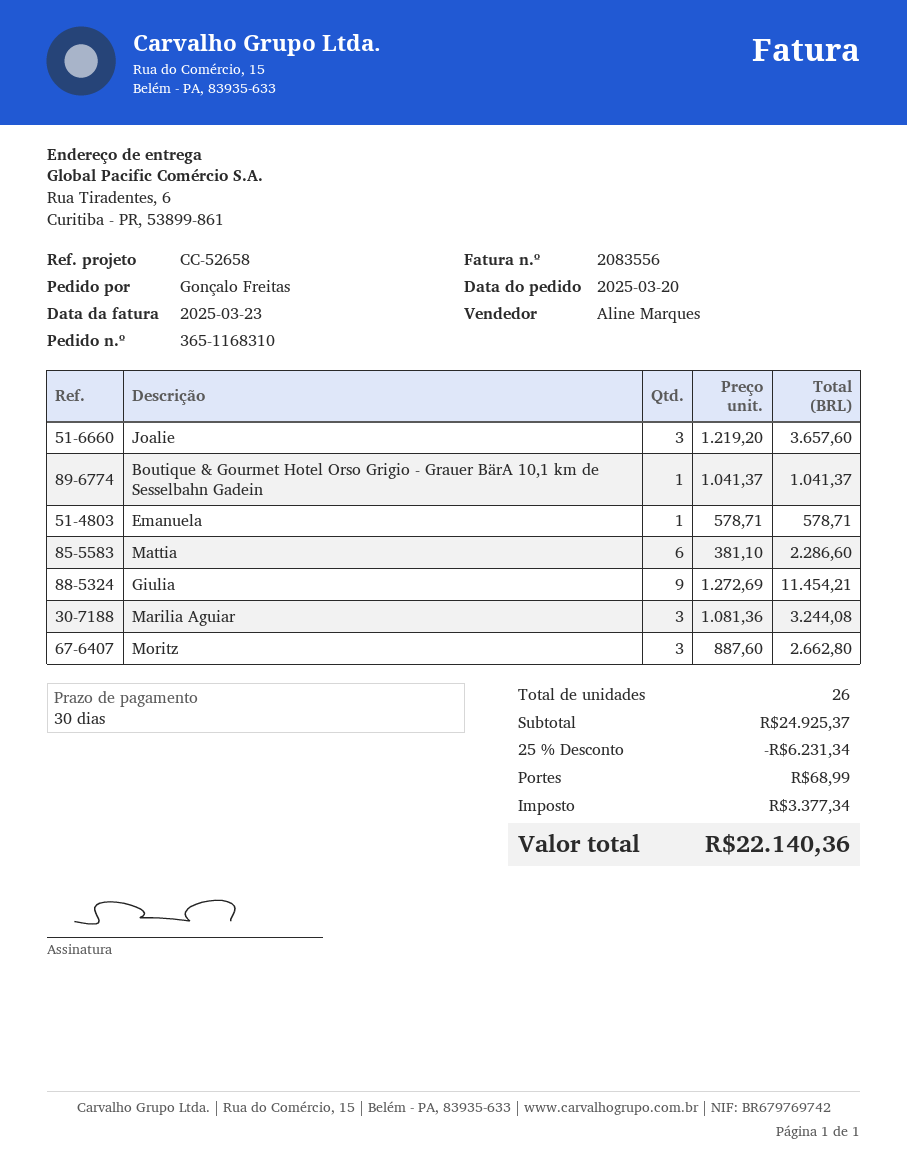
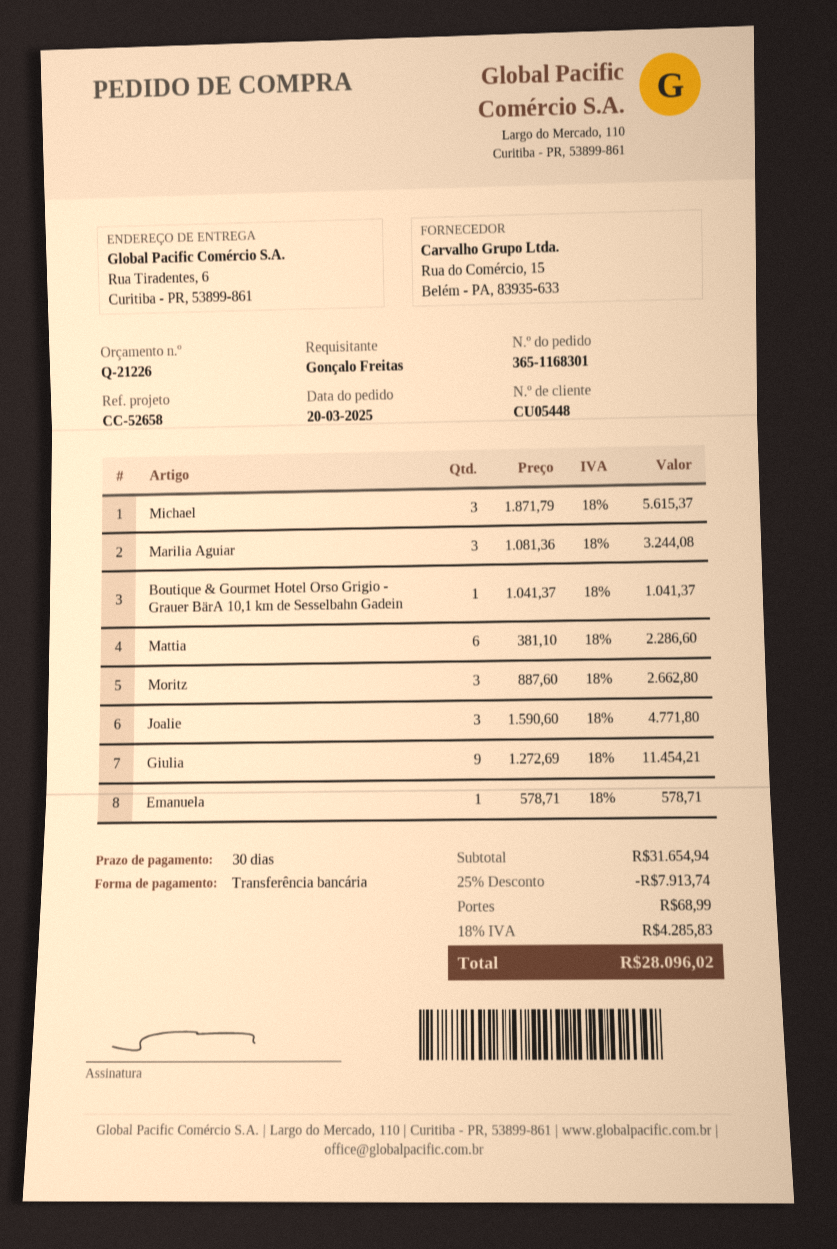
order number: 365-1168310 -> 365-1168301
Joalie: 3 x 1219.20 = 3657.60 -> 3 x 1590.60 = 4771.80
Michael: none -> 3 x 1871.79 = 5615.37
subtotal: 24925.37 -> 31654.94
discount: 25% = 6231.34 -> 25% = 7913.74
tax: 3377.34 -> 4285.83
total: 22140.36 -> 28096.02

